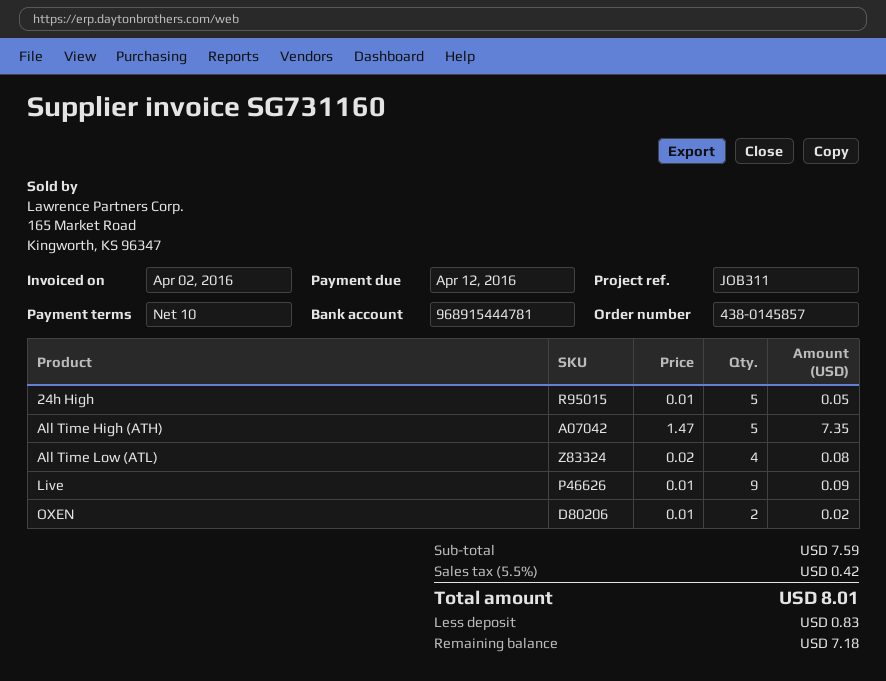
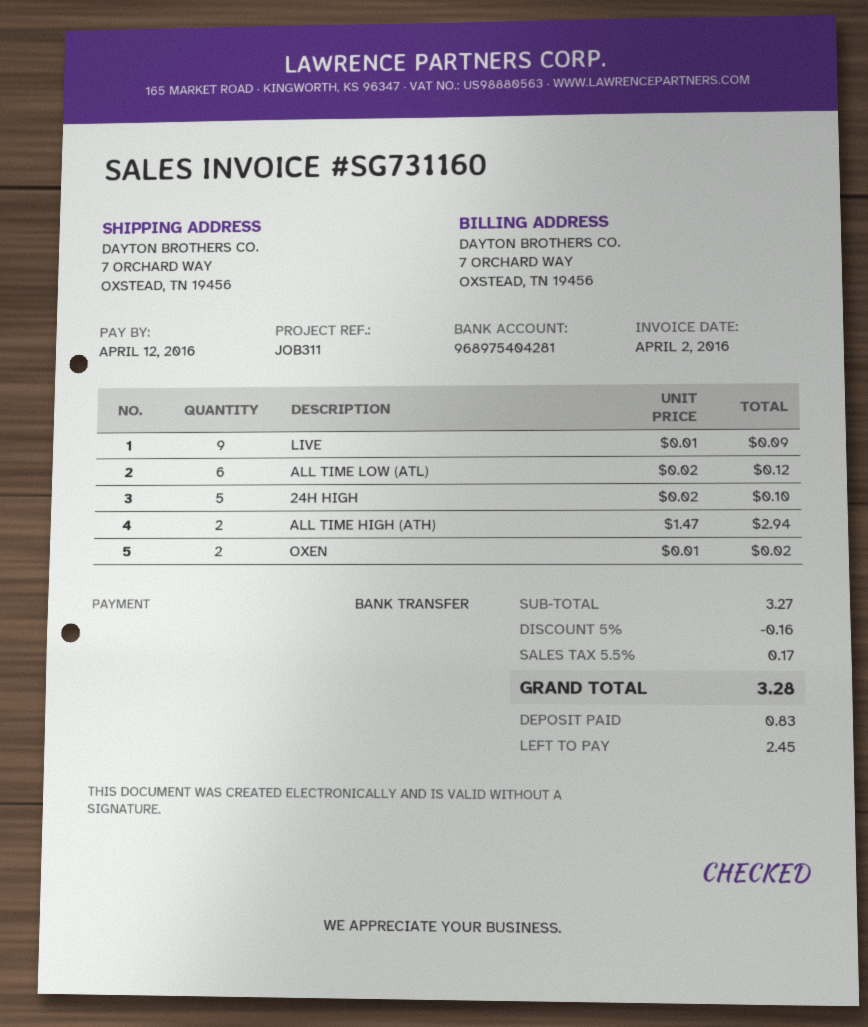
bank account: 968915444781 -> 968975404281
24h High: 5 x 0.01 = 0.05 -> 5 x 0.02 = 0.10
All Time High (ATH): 5 x 1.47 = 7.35 -> 2 x 1.47 = 2.94
All Time Low (ATL): 4 x 0.02 = 0.08 -> 6 x 0.02 = 0.12
subtotal: 7.59 -> 3.27
discount: none -> 5% = 0.16
tax: 5.5% = 0.42 -> 5.5% = 0.17
total: 8.01 -> 3.28
balance: 7.18 -> 2.45

